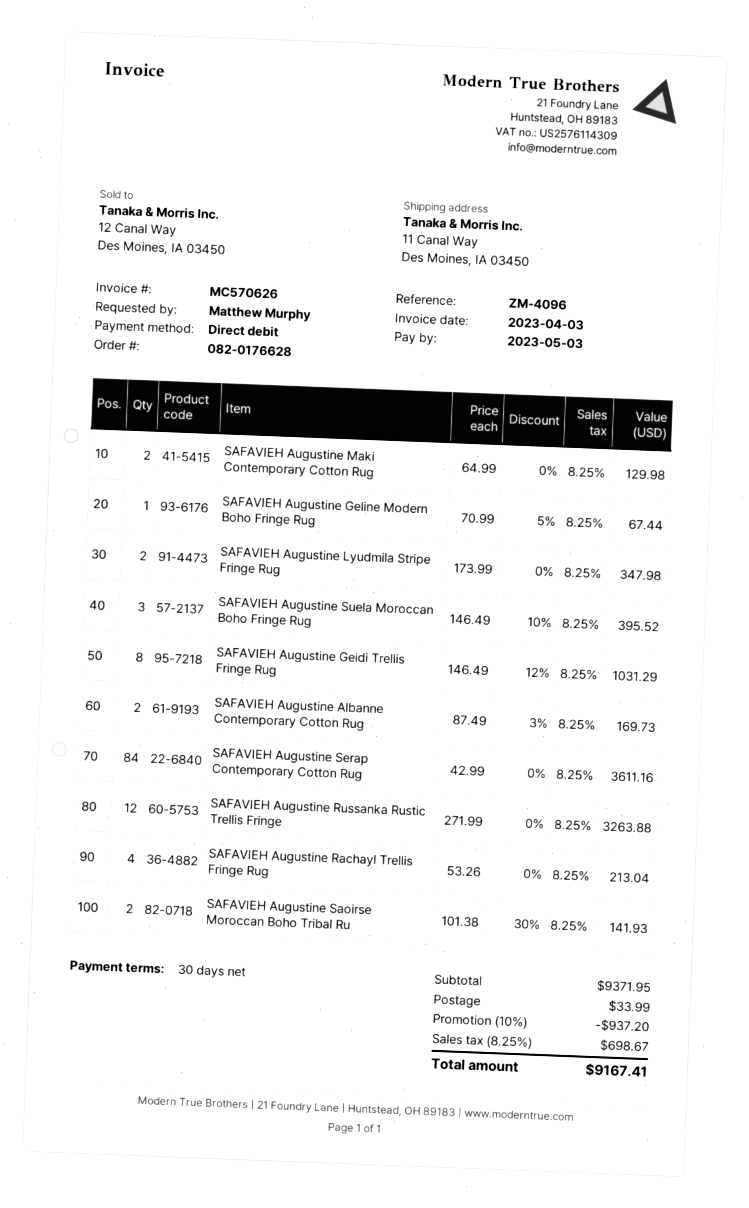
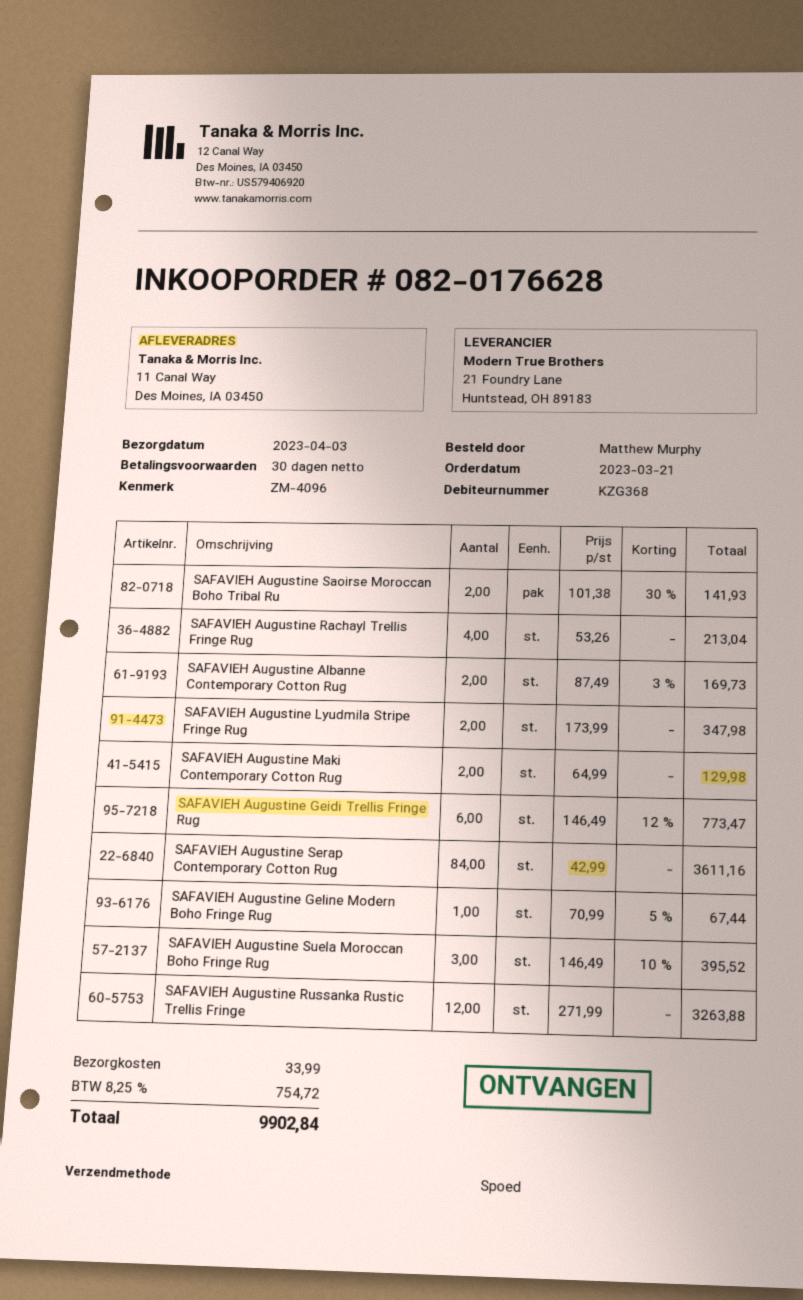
SAFAVIEH Augustine Geidi Trellis Fringe Rug: 8 x 146.49 - 12% = 1031.29 -> 6 x 146.49 - 12% = 773.47
discount: 10% = 937.20 -> none
tax: 8.25% = 698.67 -> 8.25% = 754.72
total: 9167.41 -> 9902.84

